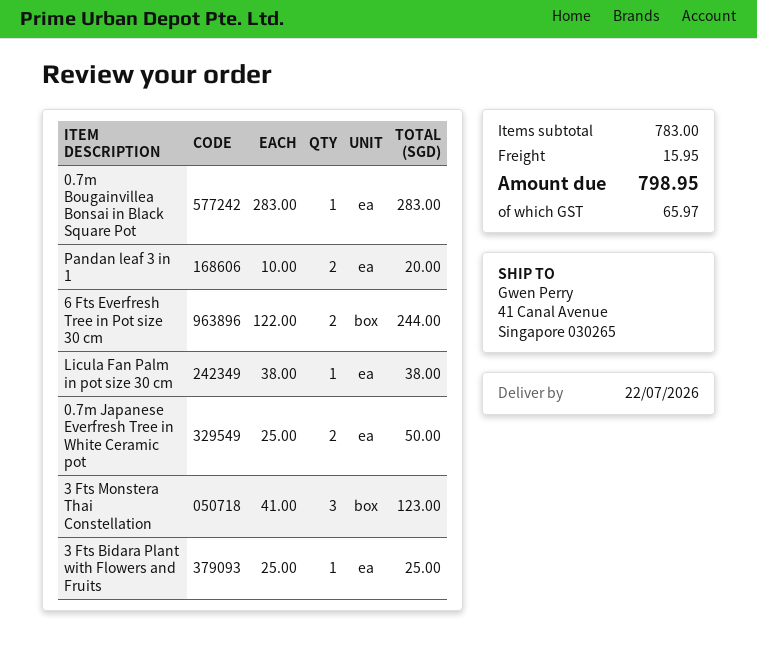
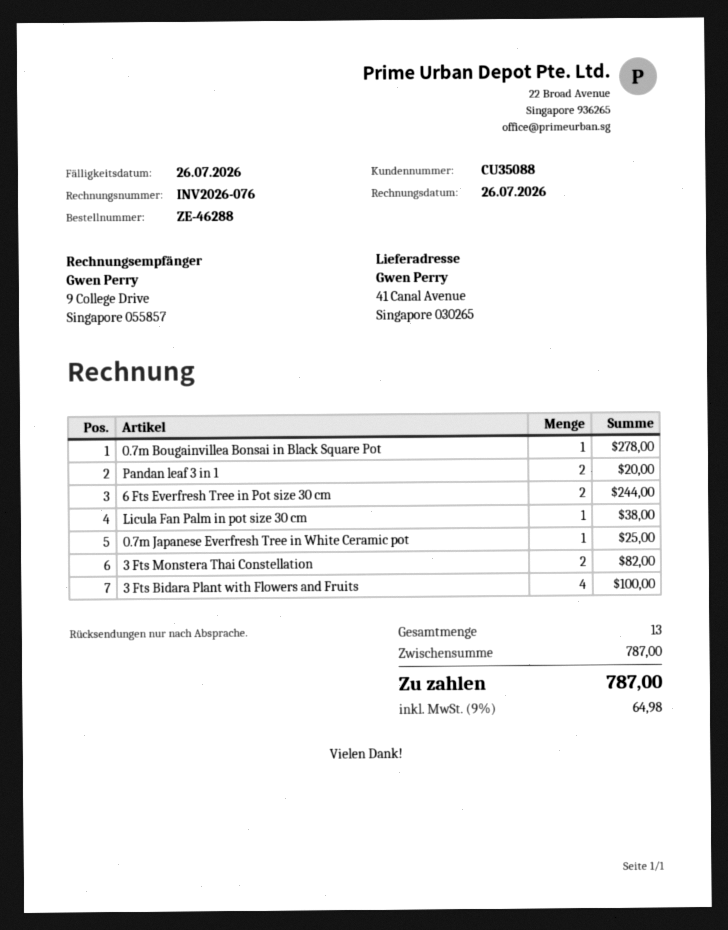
0.7m Bougainvillea Bonsai in Black Square Pot: 1 for 283.00 -> 1 for 278.00
0.7m Japanese Everfresh Tree in White Ceramic pot: 2 for 50.00 -> 1 for 25.00
3 Fts Monstera Thai Constellation: 3 for 123.00 -> 2 for 82.00
3 Fts Bidara Plant with Flowers and Fruits: 1 for 25.00 -> 4 for 100.00
subtotal: 783.00 -> 787.00
shipping: 15.95 -> none
tax: 65.97 -> 64.98
total: 798.95 -> 787.00

